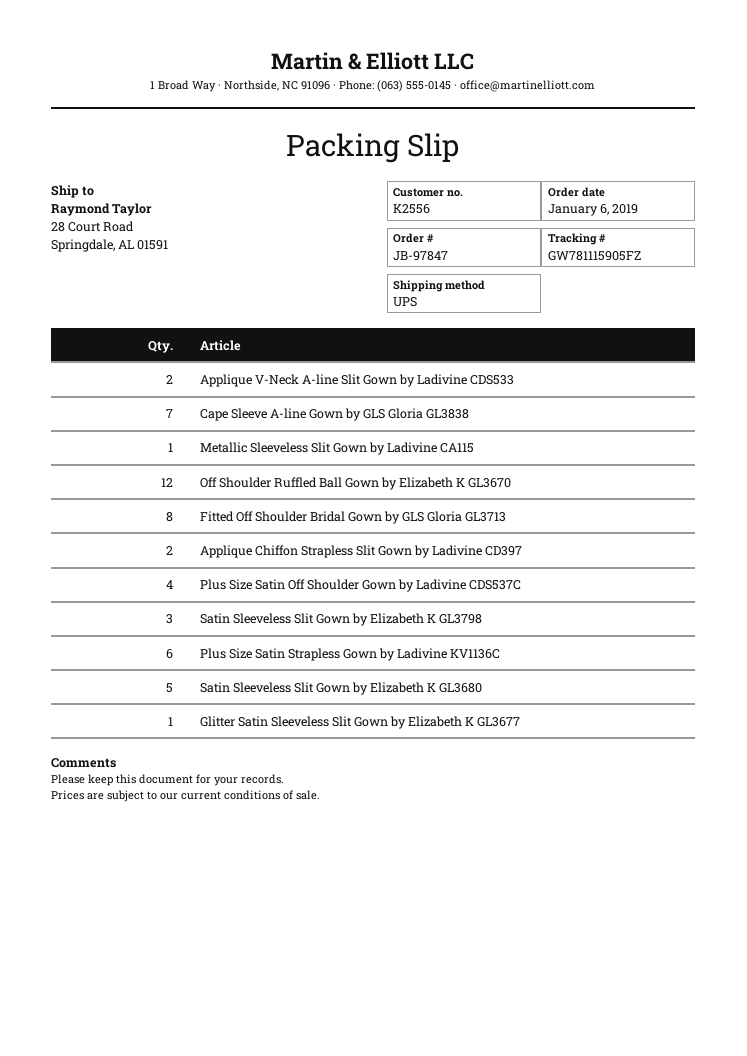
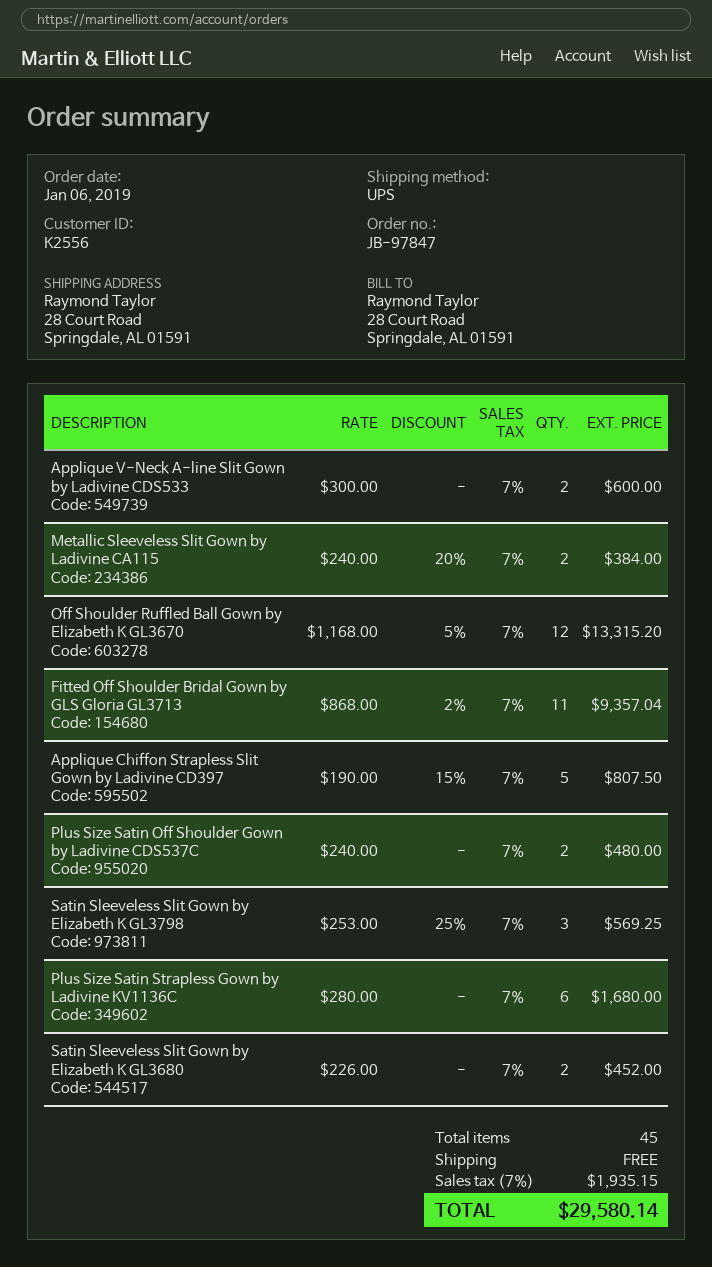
Cape Sleeve A-line Gown by GLS Gloria GL3838: 7 -> none
Metallic Sleeveless Slit Gown by Ladivine CA115: 1 -> 2
Fitted Off Shoulder Bridal Gown by GLS Gloria GL3713: 8 -> 11
Applique Chiffon Strapless Slit Gown by Ladivine CD397: 2 -> 5
Plus Size Satin Off Shoulder Gown by Ladivine CDS537C: 4 -> 2
Satin Sleeveless Slit Gown by Elizabeth K GL3680: 5 -> 2
Glitter Satin Sleeveless Slit Gown by Elizabeth K GL3677: 1 -> none

